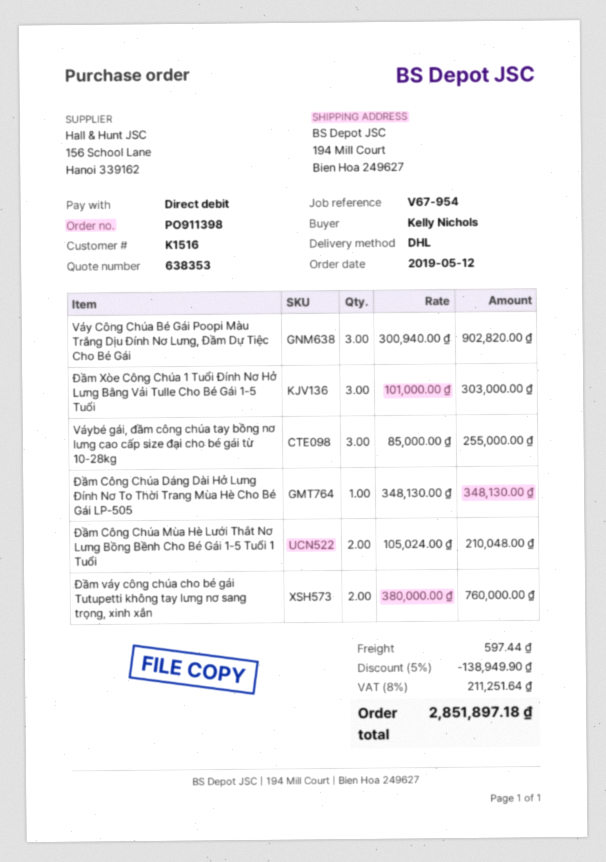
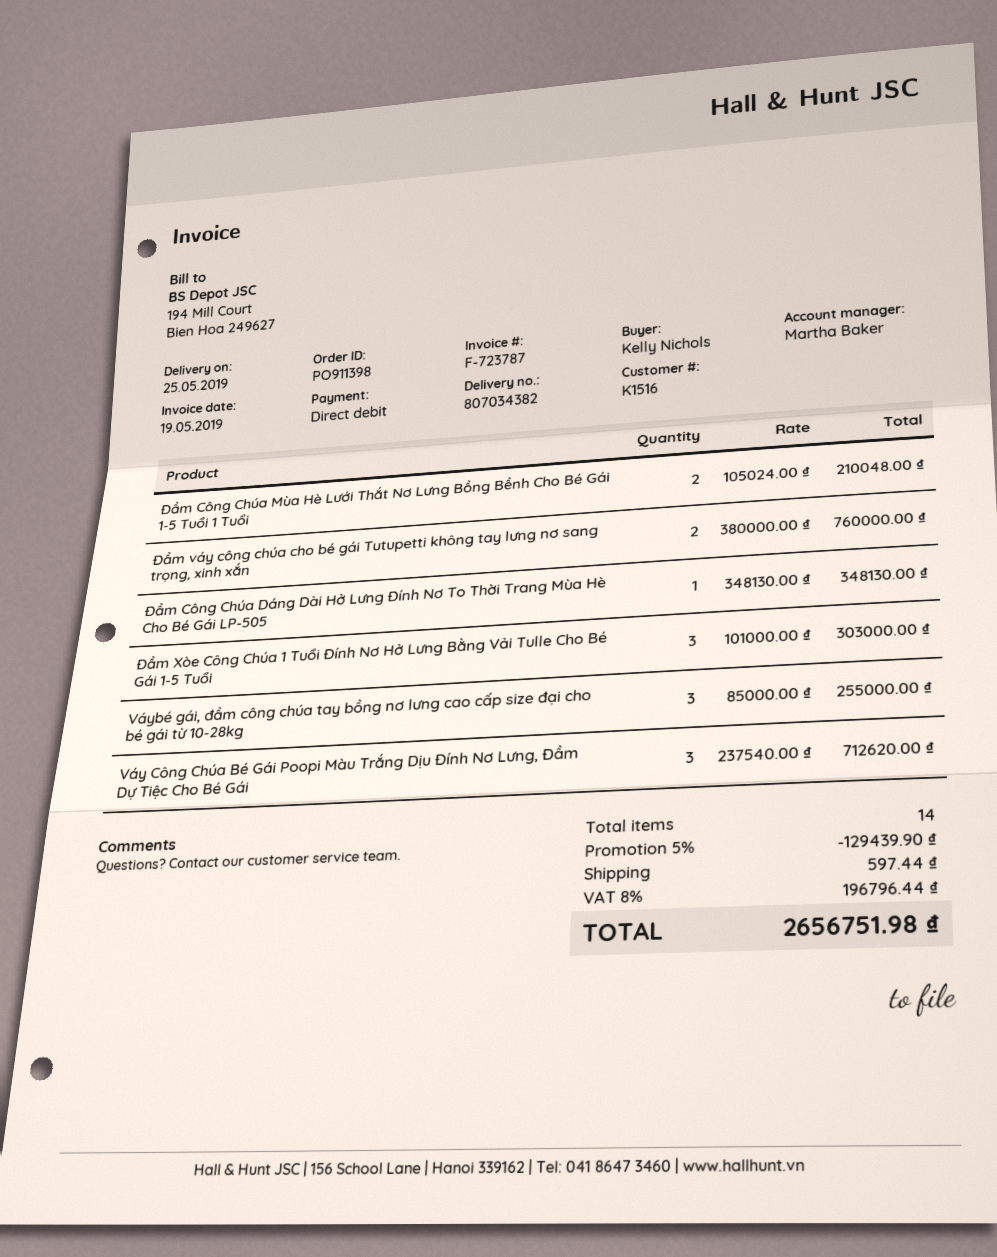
Váy Công Chúa Bé Gái Poopi Màu Trắng Dịu Đính Nơ Lưng, Đầm Dự Tiệc Cho Bé Gái: 3 x 300940.00 = 902820.00 -> 3 x 237540.00 = 712620.00
discount: 5% = 138949.90 -> 5% = 129439.90
tax: 8% = 211251.64 -> 8% = 196796.44
total: 2851897.18 -> 2656751.98

